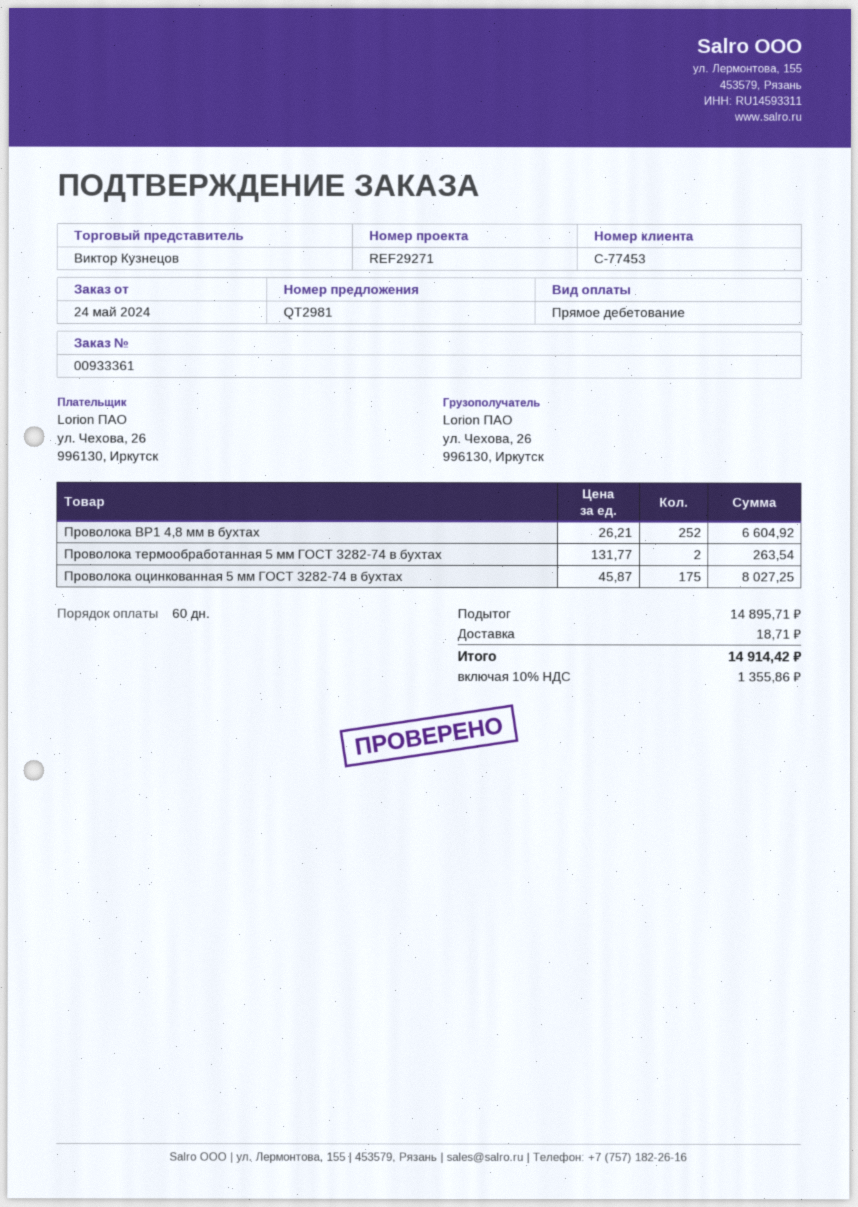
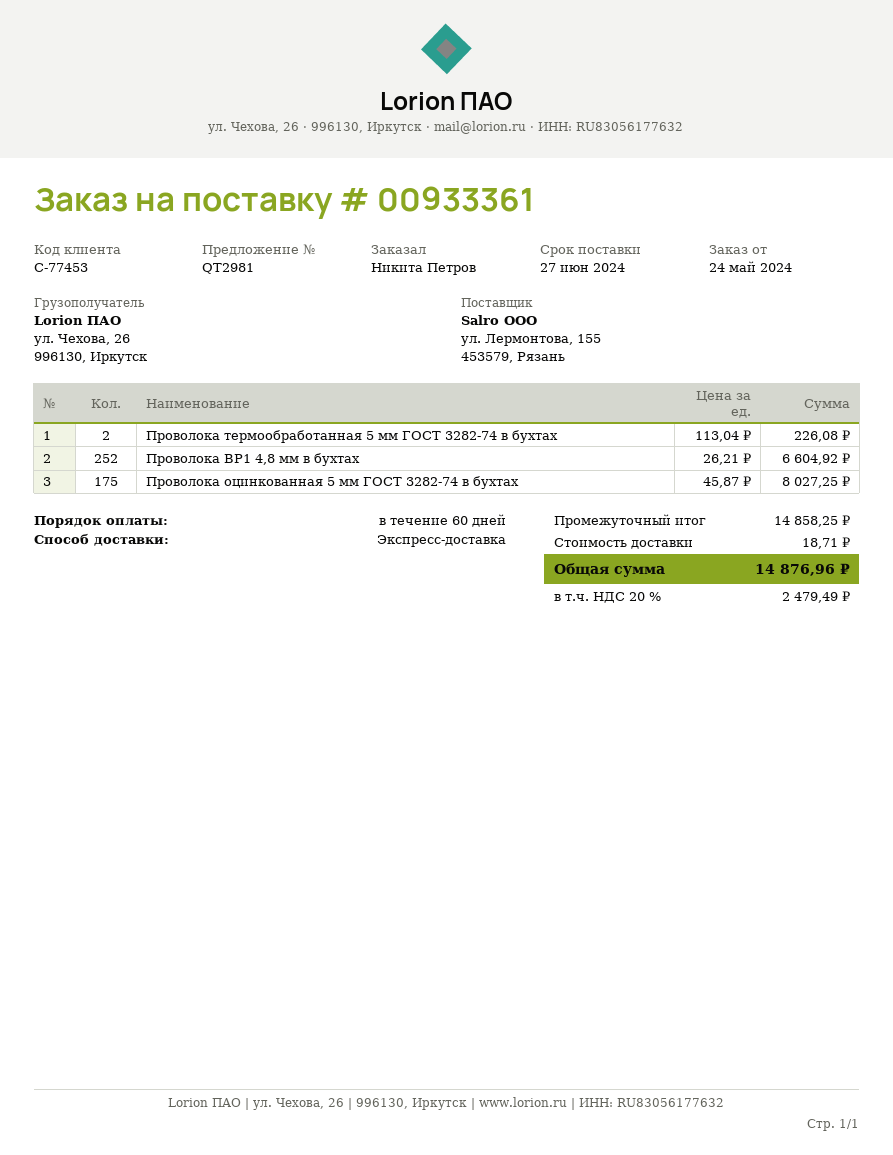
Проволока термообработанная 5 мм ГОСТ 3282-74 в бухтах: 2 x 131.77 = 263.54 -> 2 x 113.04 = 226.08
subtotal: 14895.71 -> 14858.25
tax: 10% = 1355.86 -> 20% = 2479.49
total: 14914.42 -> 14876.96

